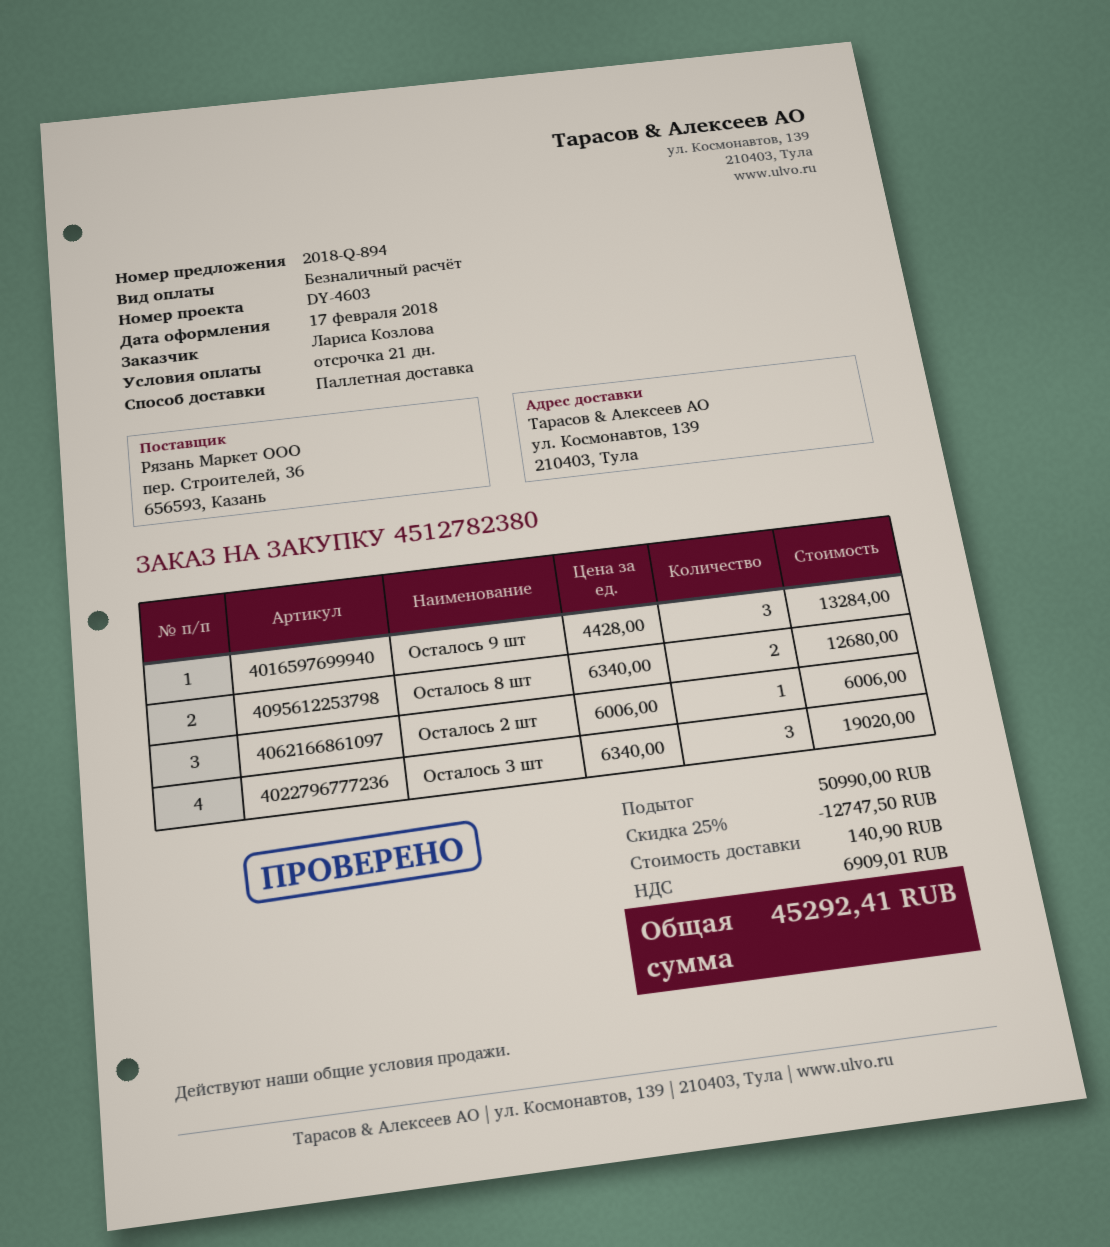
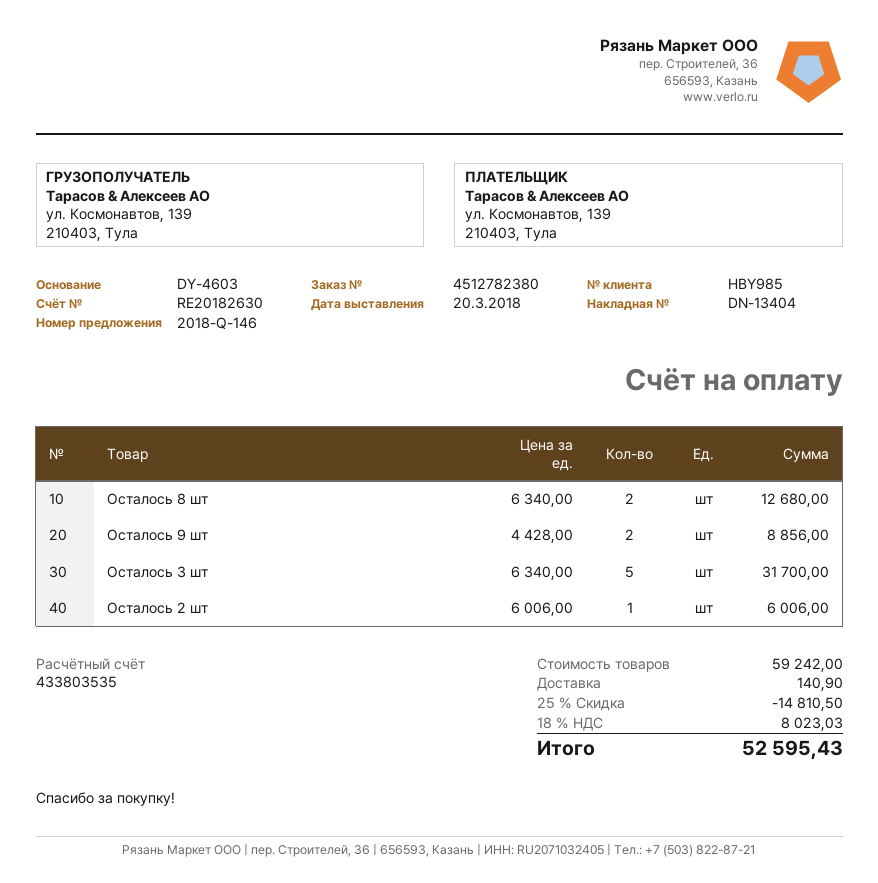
quote number: 2018-Q-894 -> 2018-Q-146
Осталось 9 шт: 3 x 4428.00 = 13284.00 -> 2 x 4428.00 = 8856.00
Осталось 3 шт: 3 x 6340.00 = 19020.00 -> 5 x 6340.00 = 31700.00
subtotal: 50990.00 -> 59242.00
discount: 25% = 12747.50 -> 25% = 14810.50
tax: 6909.01 -> 8023.03
total: 45292.41 -> 52595.43

